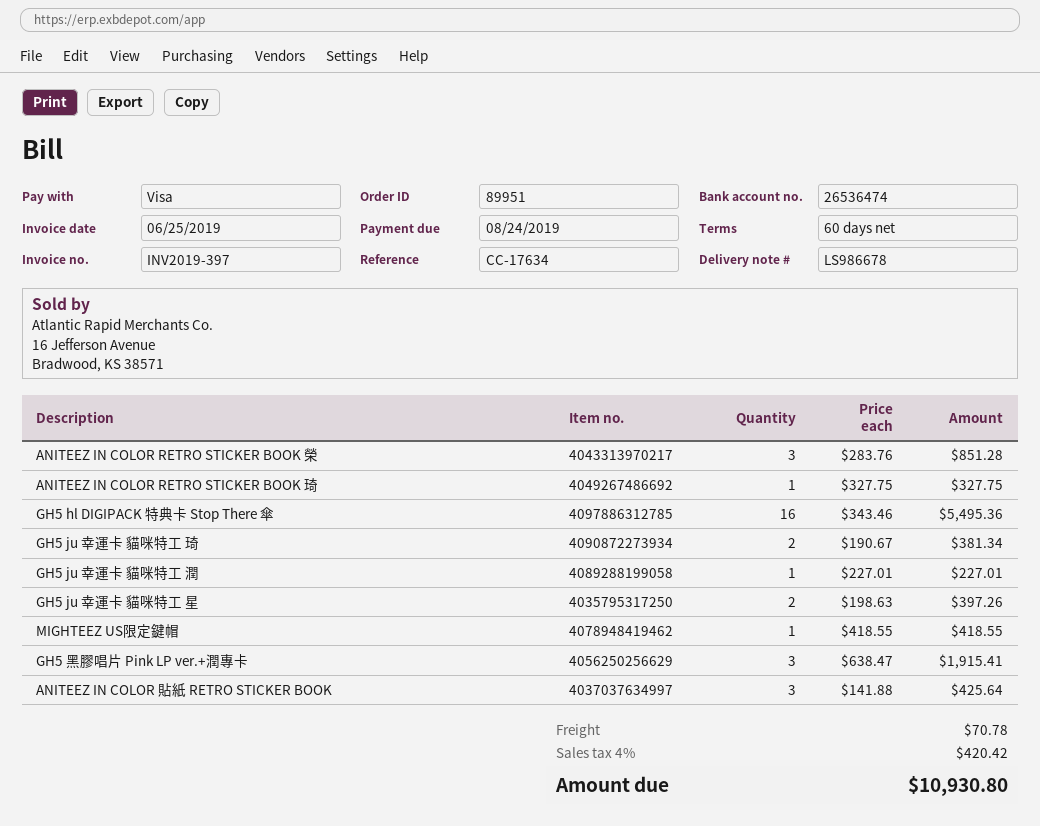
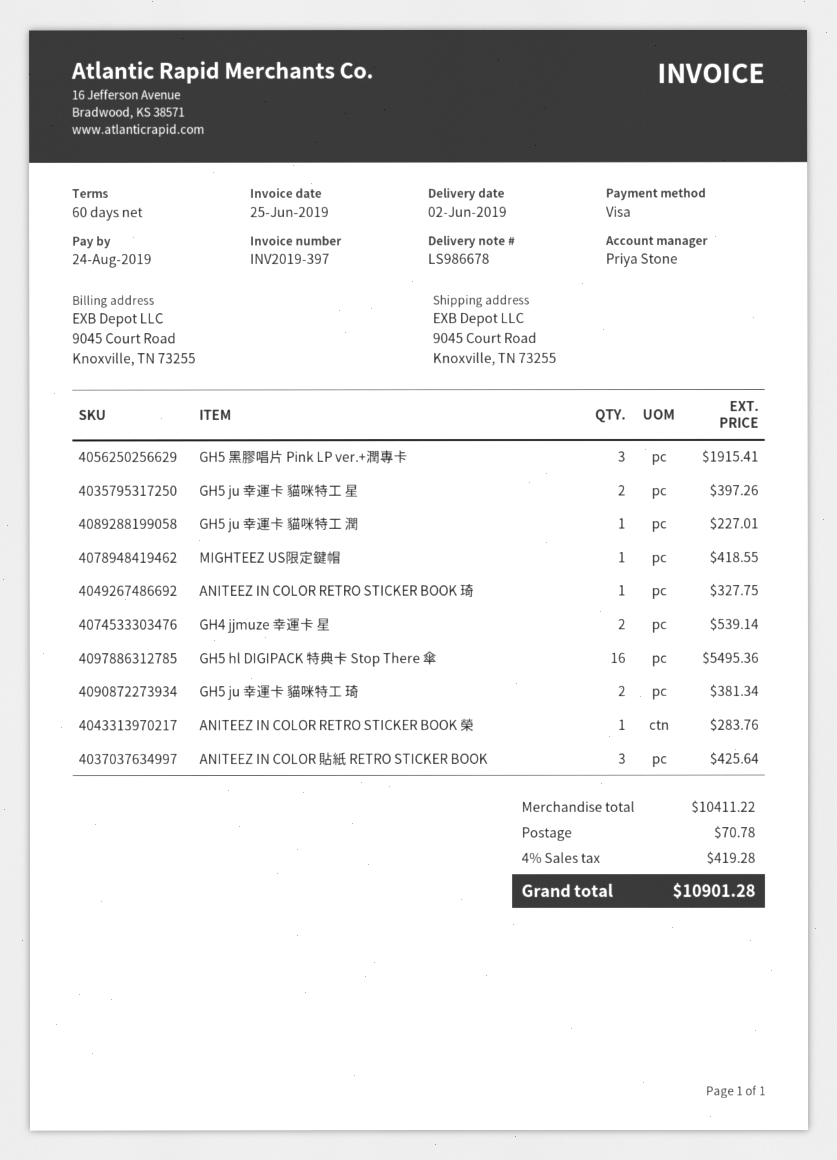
ANITEEZ IN COLOR RETRO STICKER BOOK 榮: 3 for 851.28 -> 1 for 283.76
GH4 jjmuze 幸運卡 星: none -> 2 for 539.14
tax: 4% = 420.42 -> 4% = 419.28
total: 10930.80 -> 10901.28

